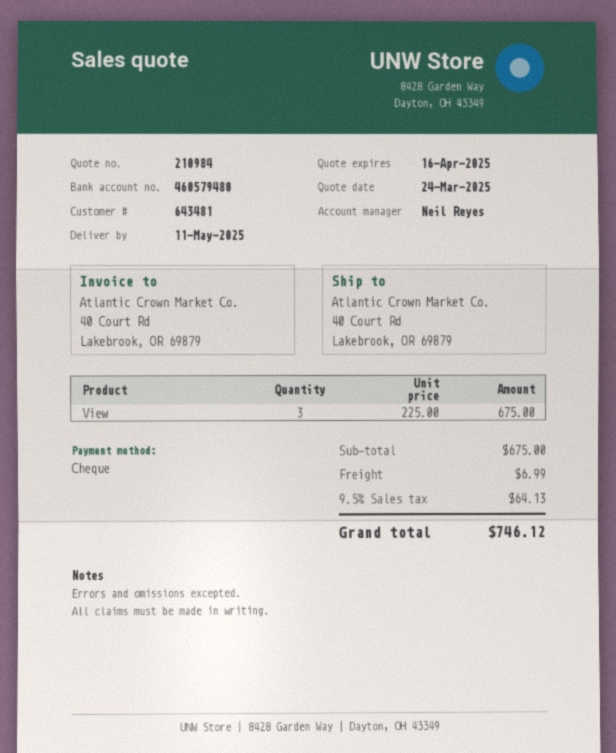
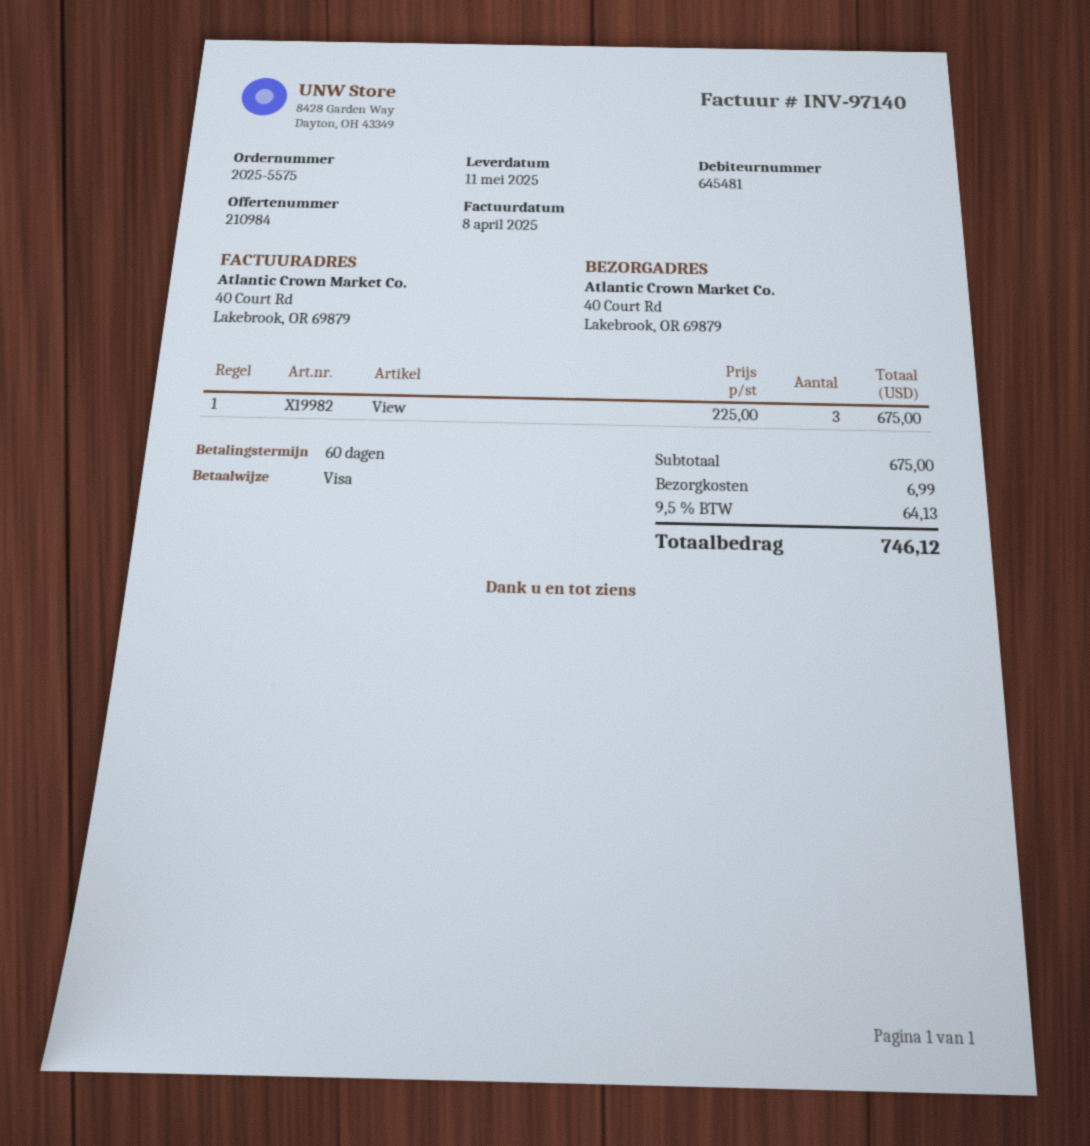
customer number: 643481 -> 645481
payment method: cheque -> Visa

